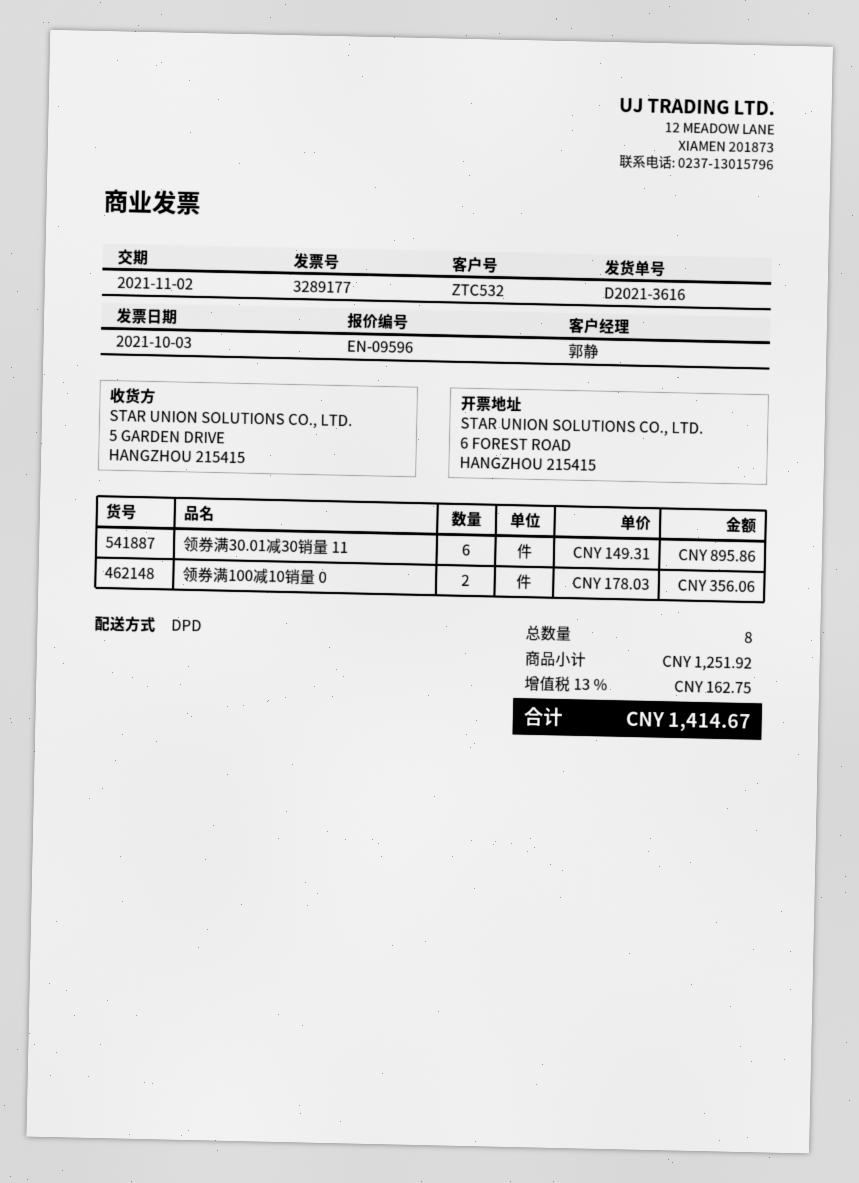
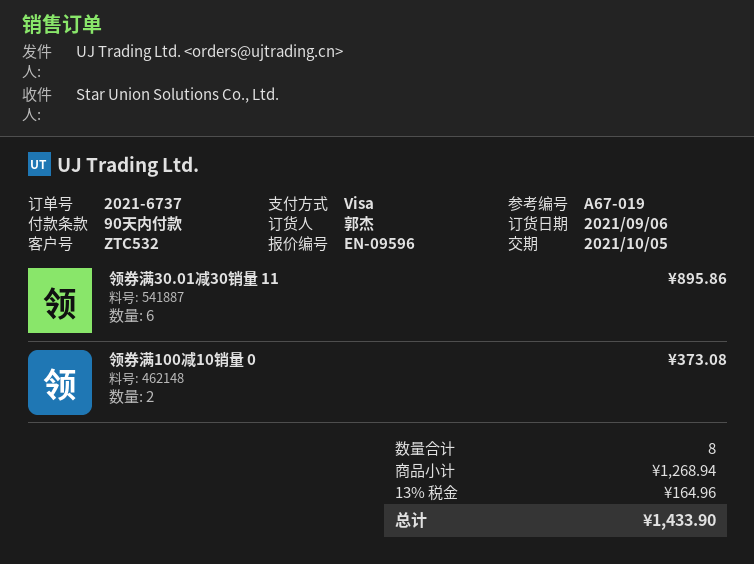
delivery date: 2021-11-02 -> 2021-10-05
领券满100减10销量 0: 2 for 356.06 -> 2 for 373.08
subtotal: 1251.92 -> 1268.94
tax: 13% = 162.75 -> 13% = 164.96
total: 1414.67 -> 1433.90

